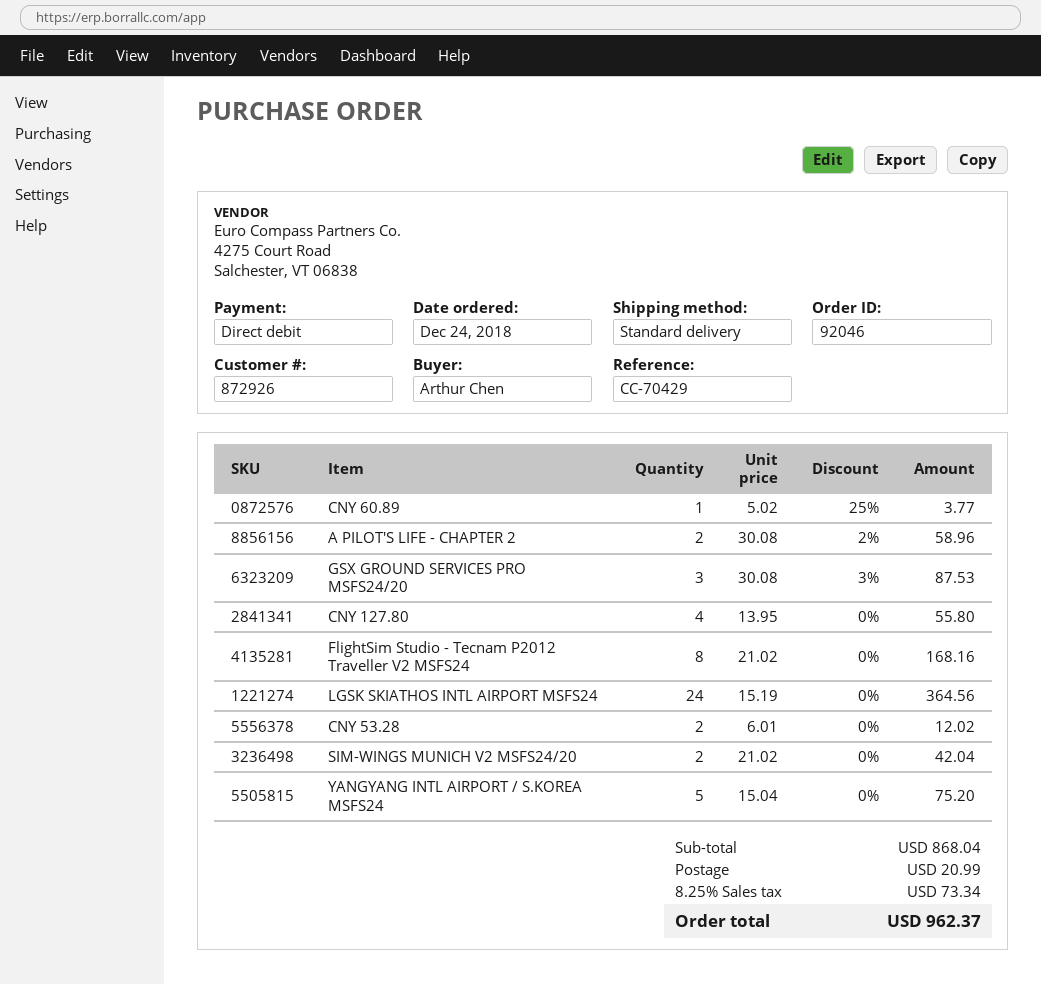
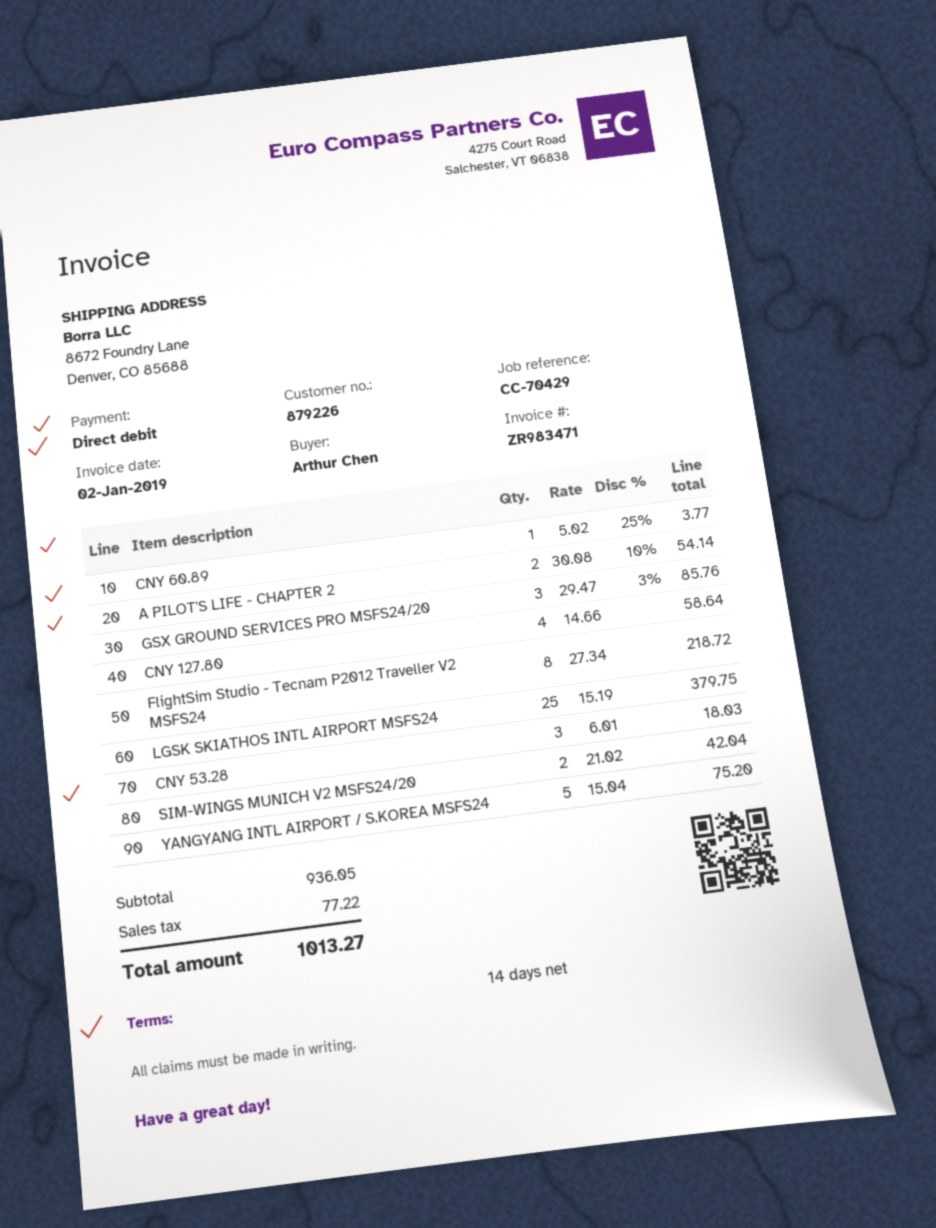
customer number: 872926 -> 879226
A PILOT'S LIFE - CHAPTER 2: 2 x 30.08 - 2% = 58.96 -> 2 x 30.08 - 10% = 54.14
GSX GROUND SERVICES PRO MSFS24/20: 3 x 30.08 - 3% = 87.53 -> 3 x 29.47 - 3% = 85.76
CNY 127.80: 4 x 13.95 = 55.80 -> 4 x 14.66 = 58.64
FlightSim Studio - Tecnam P2012 Traveller V2 MSFS24: 8 x 21.02 = 168.16 -> 8 x 27.34 = 218.72
LGSK SKIATHOS INTL AIRPORT MSFS24: 24 x 15.19 = 364.56 -> 25 x 15.19 = 379.75
CNY 53.28: 2 x 6.01 = 12.02 -> 3 x 6.01 = 18.03
subtotal: 868.04 -> 936.05
shipping: 20.99 -> none
tax: 73.34 -> 77.22
total: 962.37 -> 1013.27

